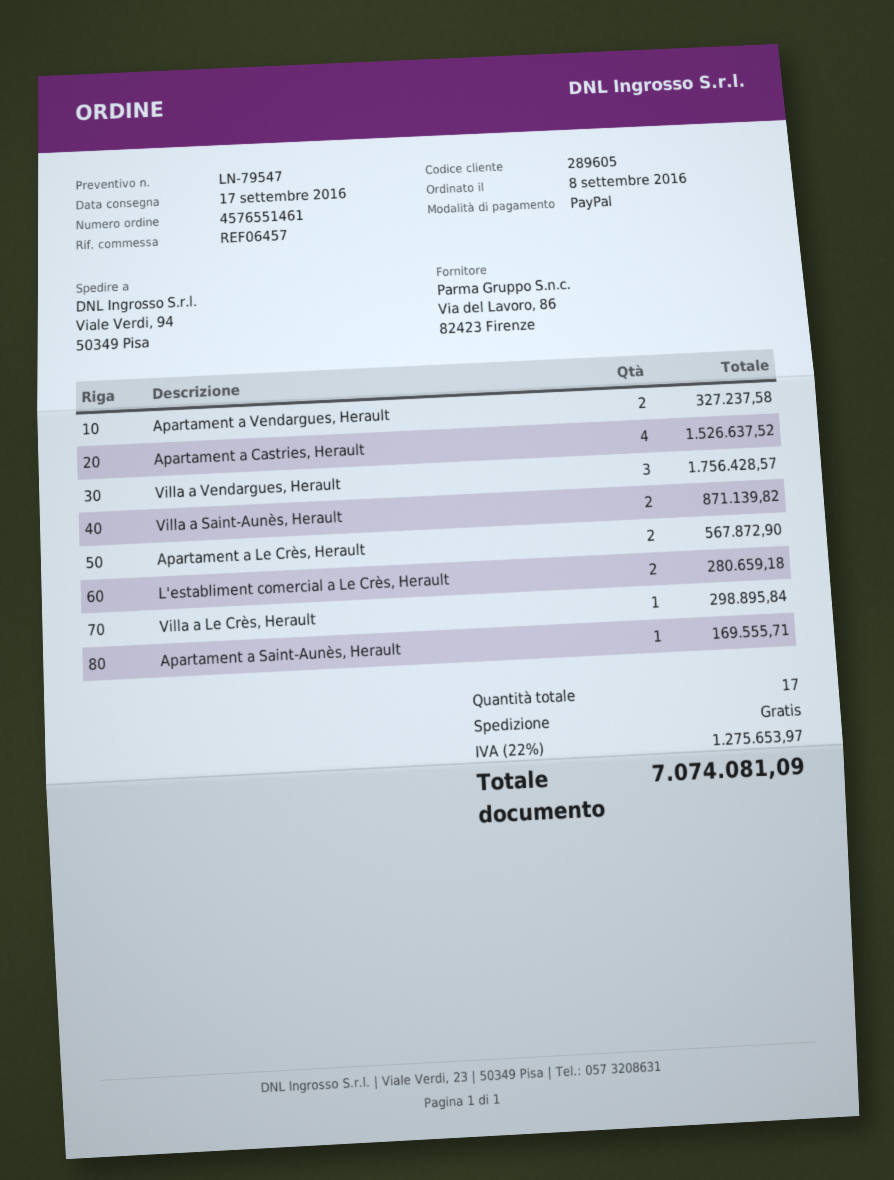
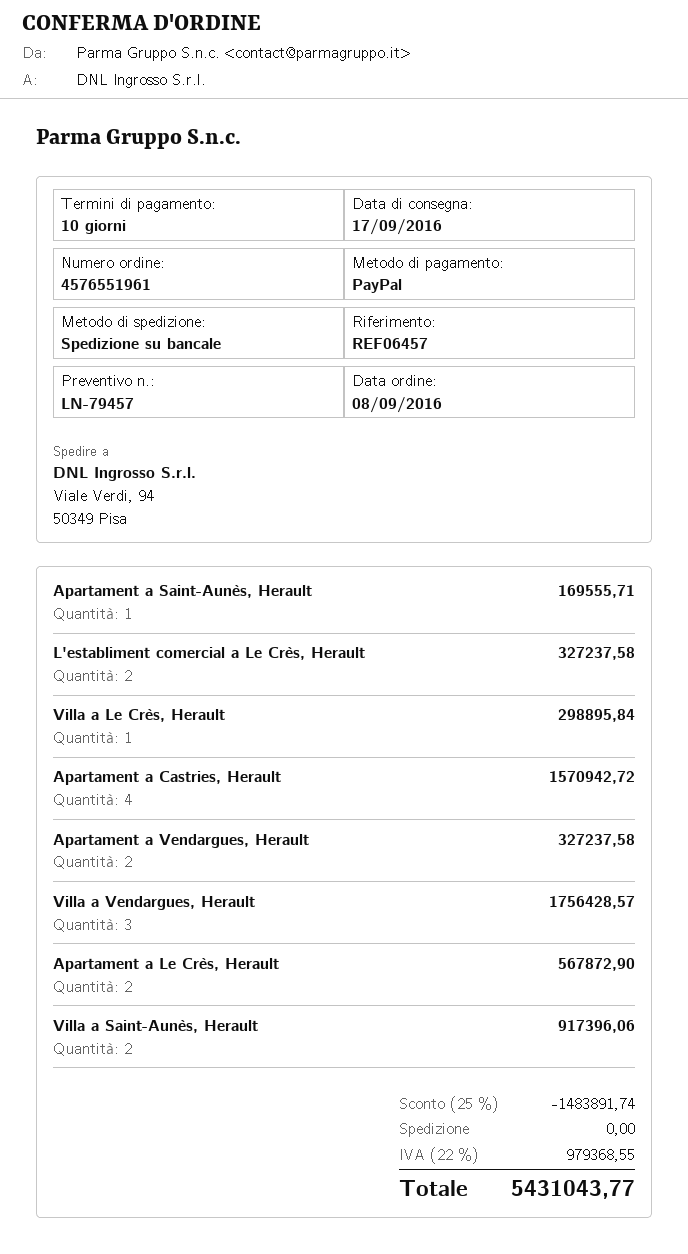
quote number: LN-79547 -> LN-79457
order number: 4576551461 -> 4576551961
Apartament a Castries, Herault: 4 for 1526637.52 -> 4 for 1570942.72
Villa a Saint-Aunès, Herault: 2 for 871139.82 -> 2 for 917396.06
L'establiment comercial a Le Crès, Herault: 2 for 280659.18 -> 2 for 327237.58
discount: none -> 25% = 1483891.74
tax: 22% = 1275653.97 -> 22% = 979368.55
total: 7074081.09 -> 5431043.77

